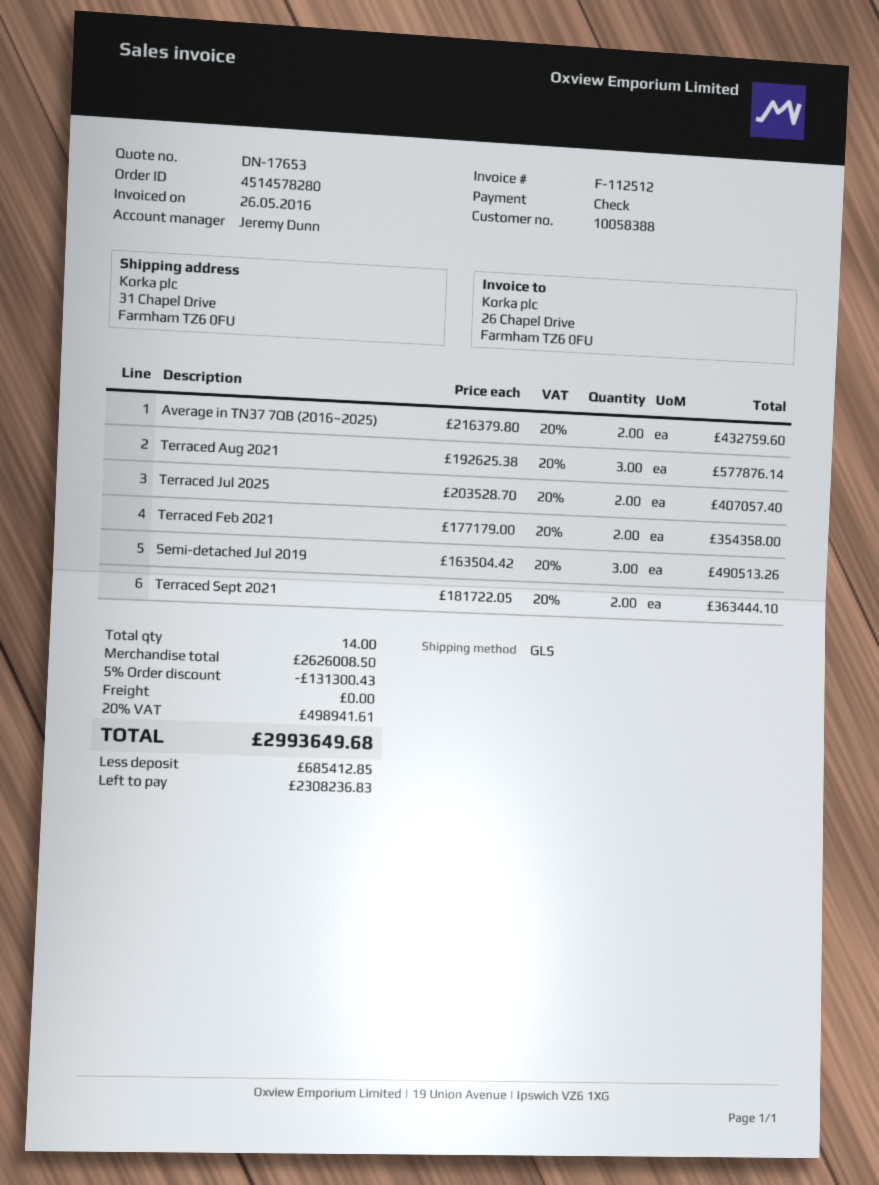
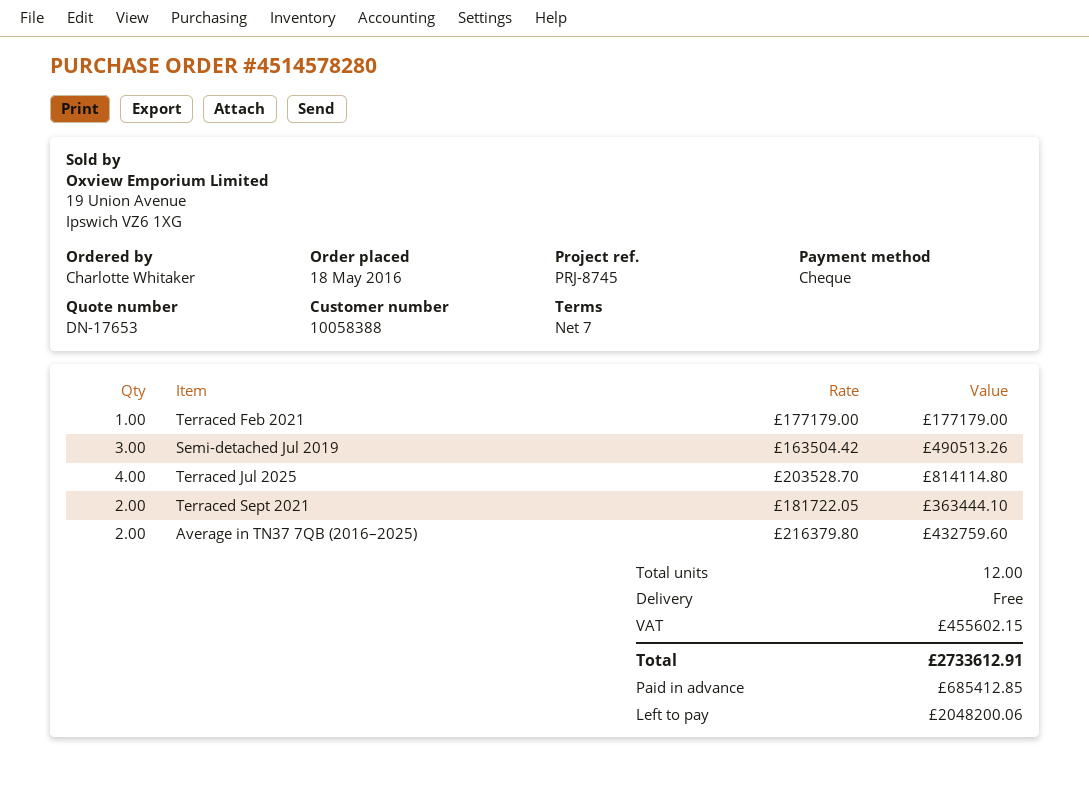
Terraced Aug 2021: 3 x 192625.38 = 577876.14 -> none
Terraced Jul 2025: 2 x 203528.70 = 407057.40 -> 4 x 203528.70 = 814114.80
Terraced Feb 2021: 2 x 177179.00 = 354358.00 -> 1 x 177179.00 = 177179.00
total quantity: 14 -> 12
discount: 5% = 131300.43 -> none
tax: 498941.61 -> 455602.15
total: 2993649.68 -> 2733612.91
balance: 2308236.83 -> 2048200.06

